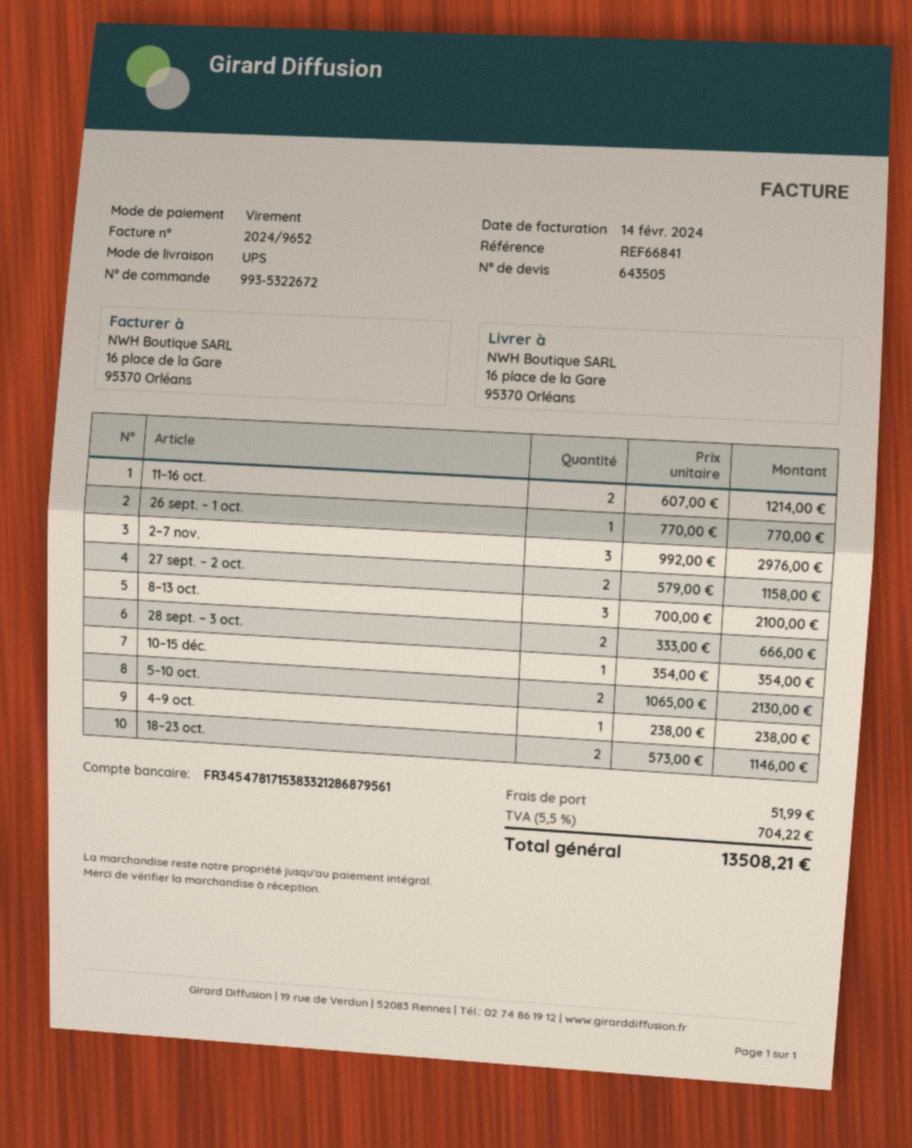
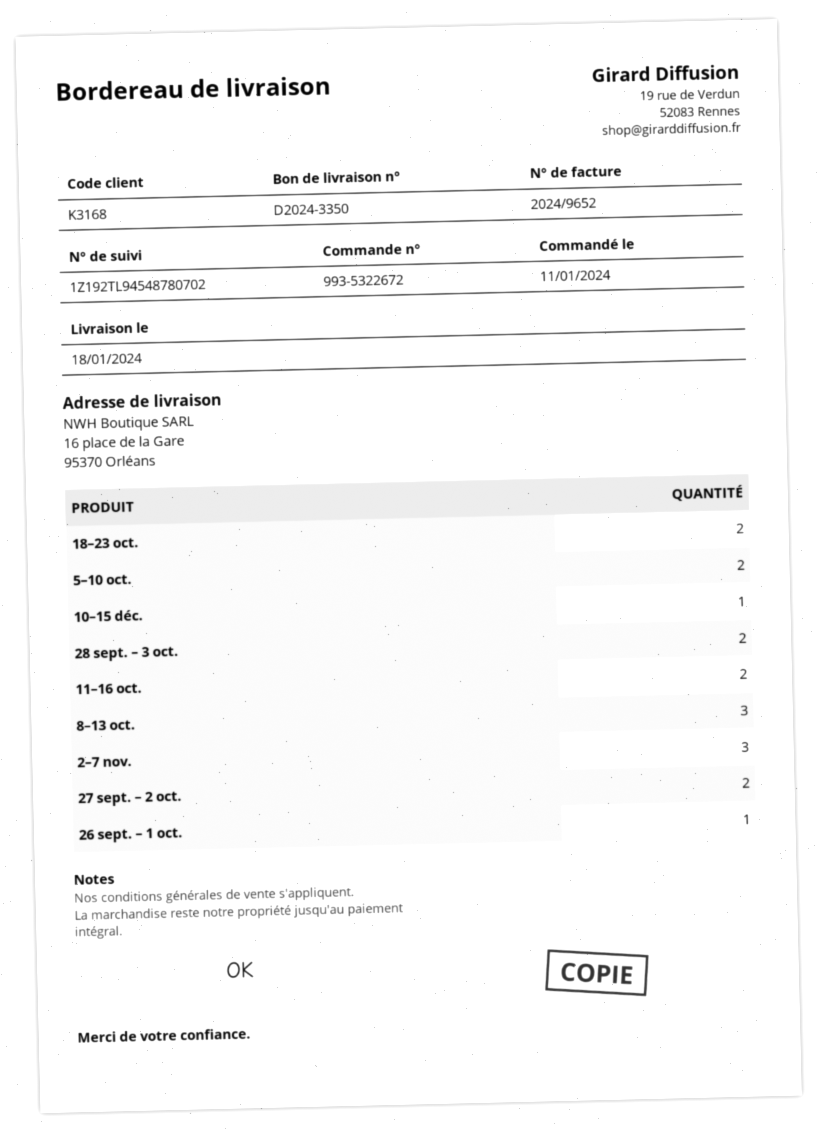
4–9 oct.: 1 -> none

